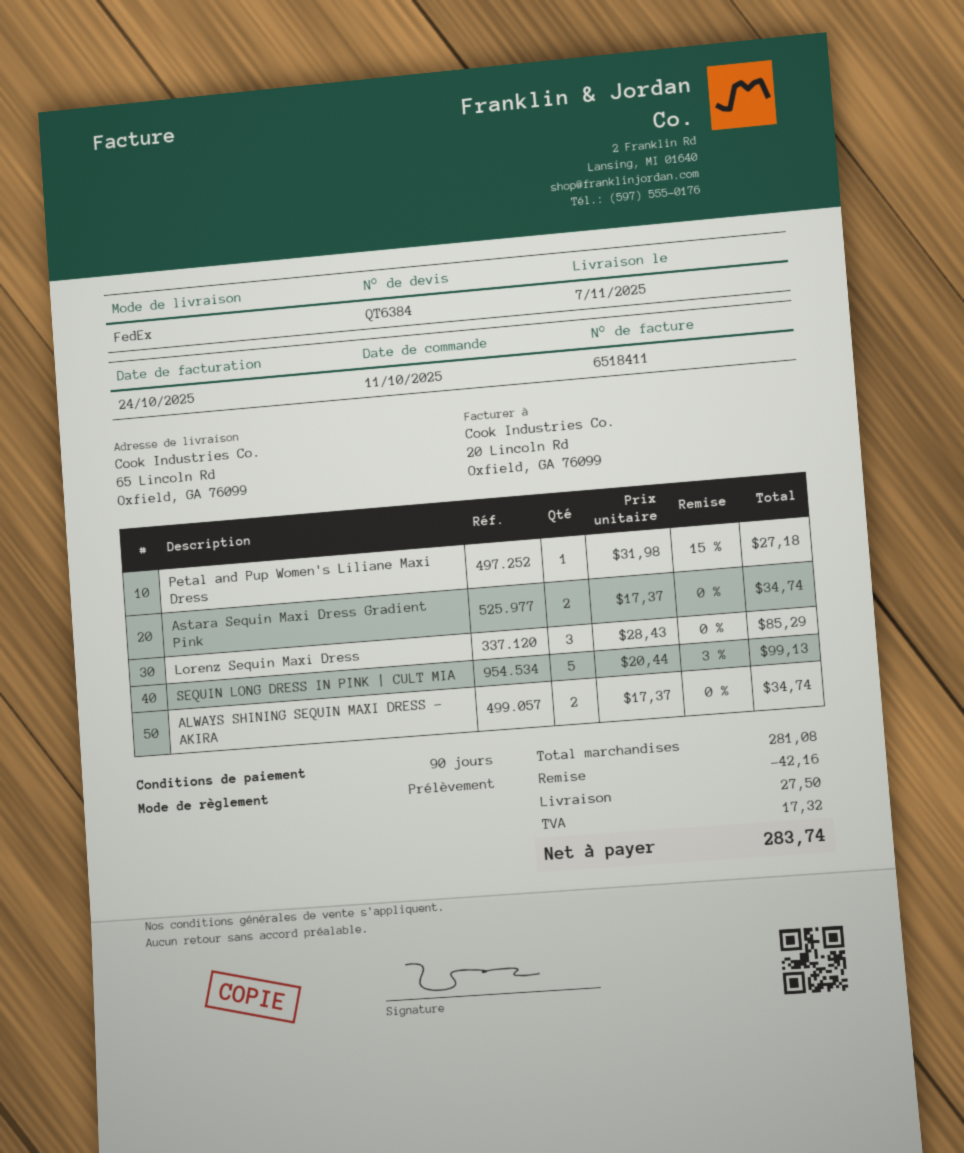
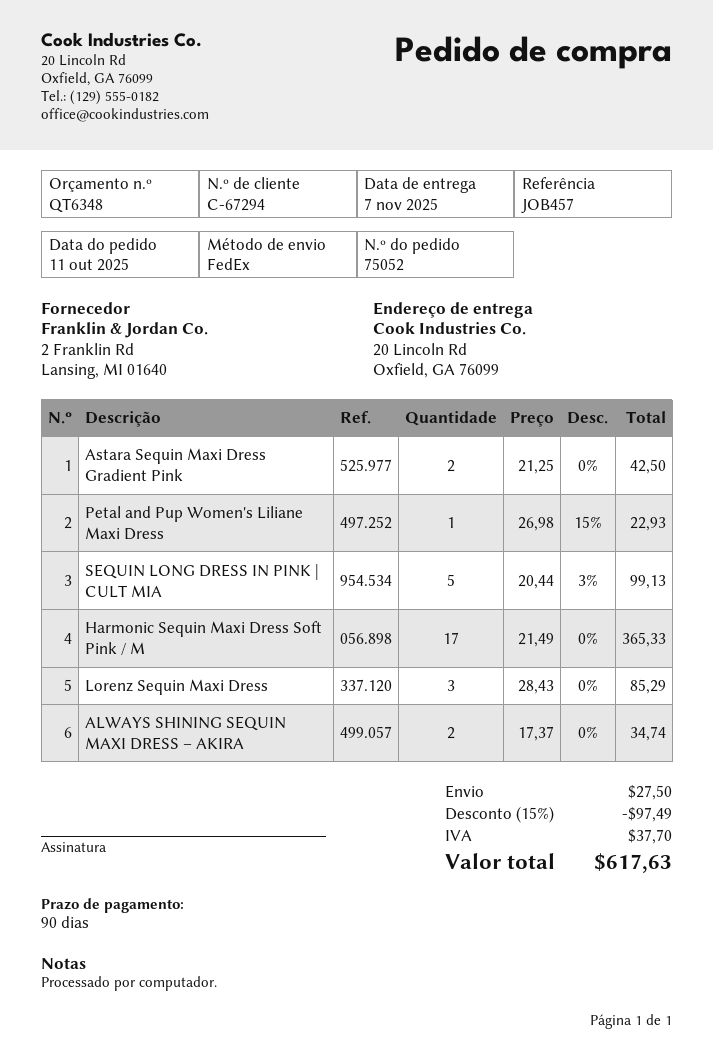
quote number: QT6384 -> QT6348
ship to: 65 Lincoln Rd, Oxfield, GA 76099 -> 20 Lincoln Rd, Oxfield, GA 76099
Petal and Pup Women's Liliane Maxi Dress: 1 x 31.98 - 15% = 27.18 -> 1 x 26.98 - 15% = 22.93
Astara Sequin Maxi Dress Gradient Pink: 2 x 17.37 = 34.74 -> 2 x 21.25 = 42.50
Harmonic Sequin Maxi Dress Soft Pink / M: none -> 17 x 21.49 = 365.33
discount: 42.16 -> 97.49
tax: 17.32 -> 37.70
total: 283.74 -> 617.63

